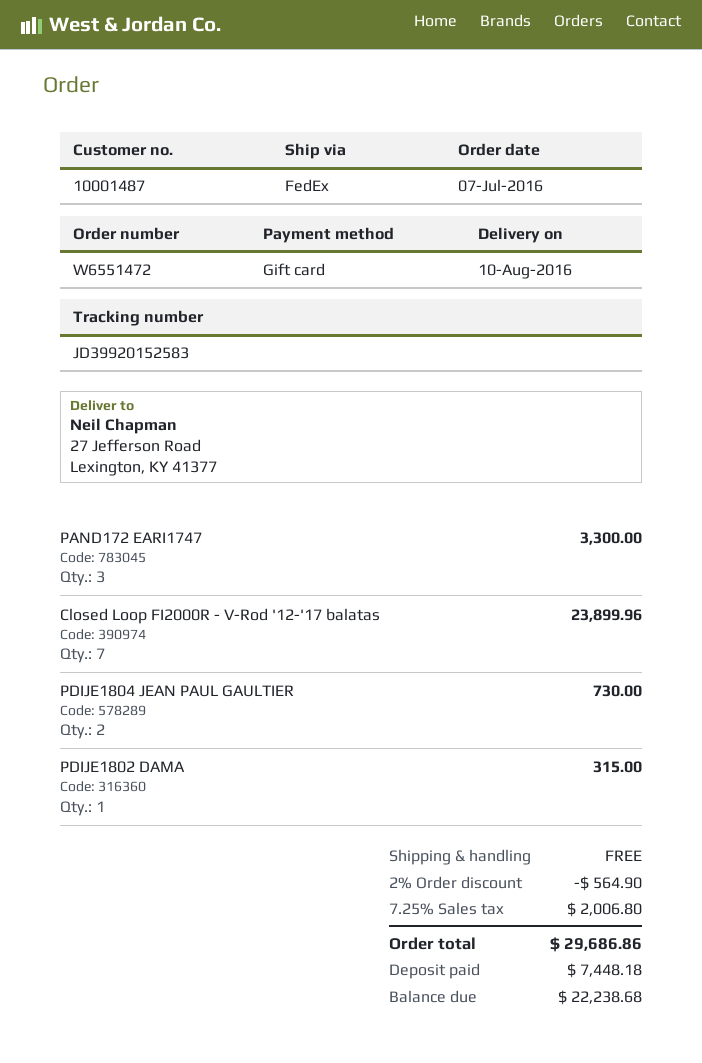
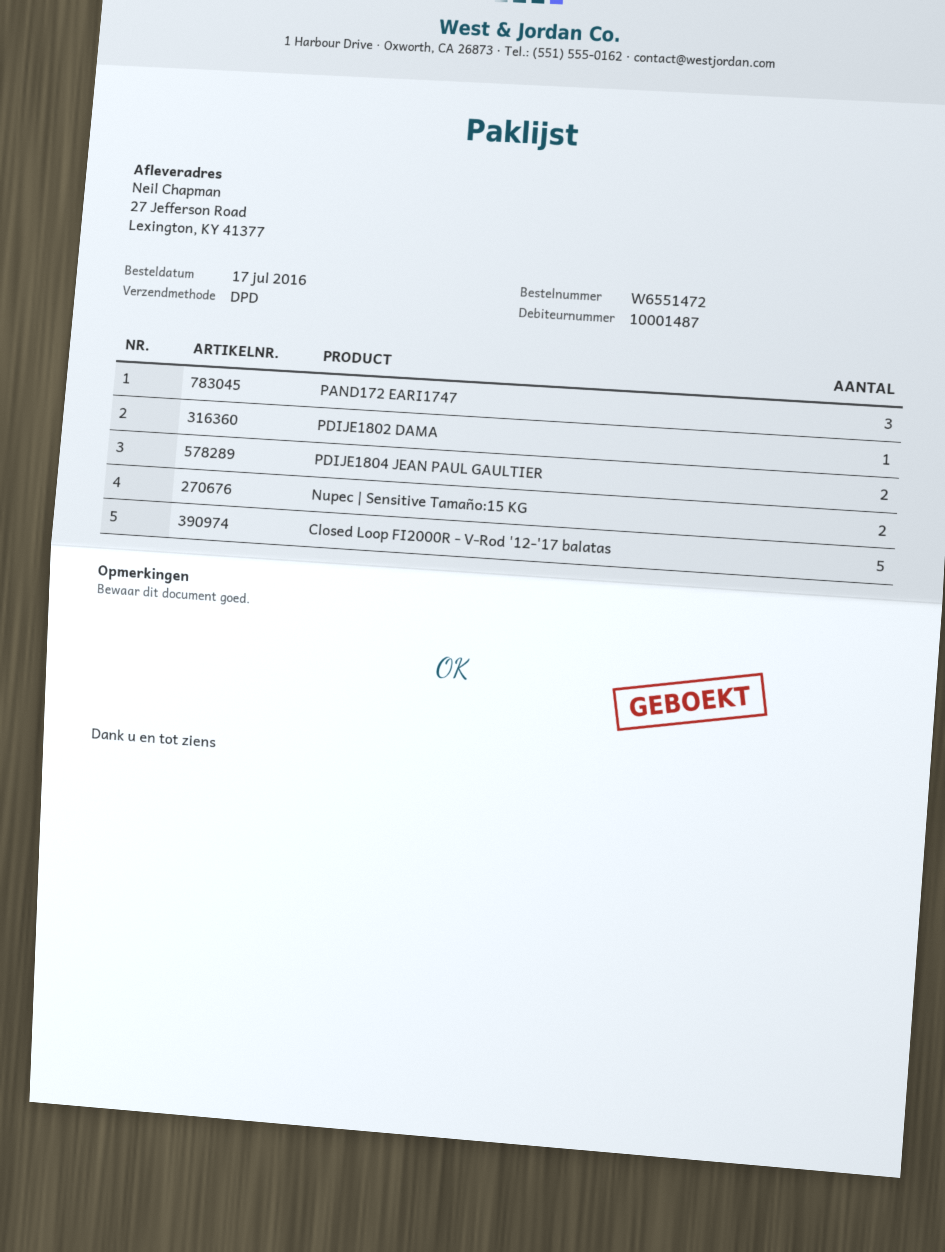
order date: 2016-07-07 -> 2016-07-17
shipping method: FedEx -> DPD
Closed Loop FI2000R - V-Rod '12-'17 balatas: 7 -> 5
Nupec | Sensitive Tamaño:15 KG: none -> 2

